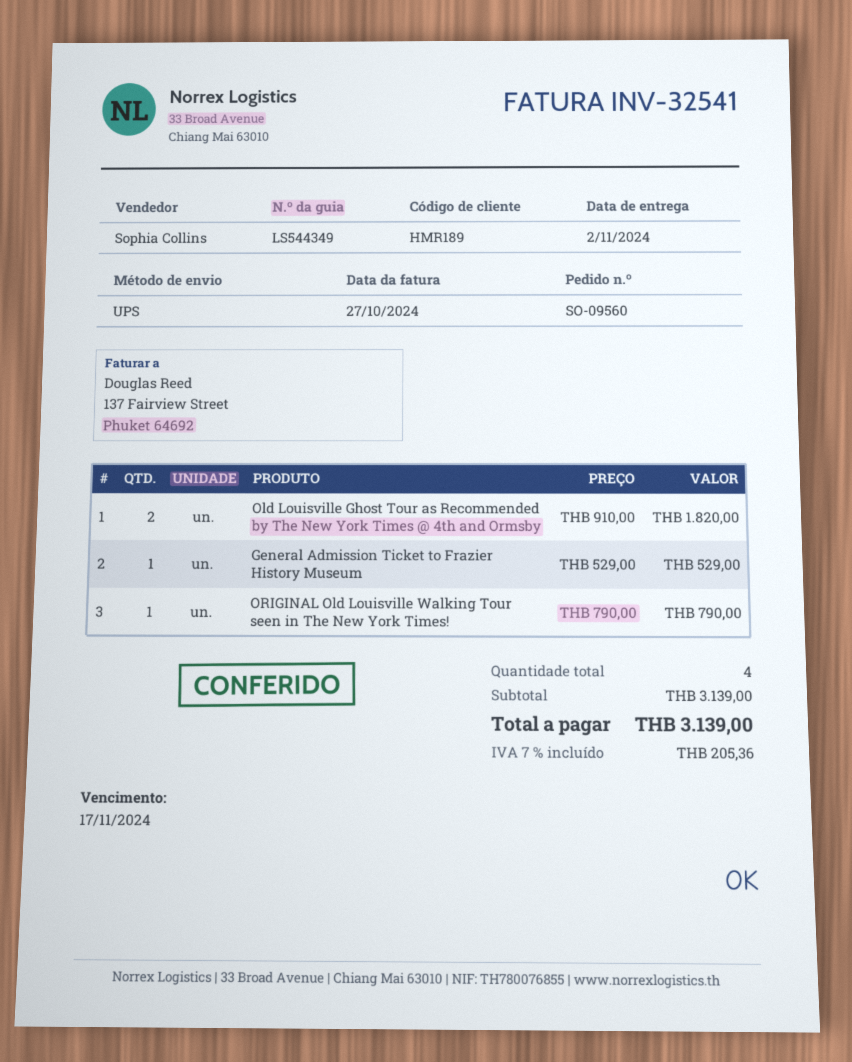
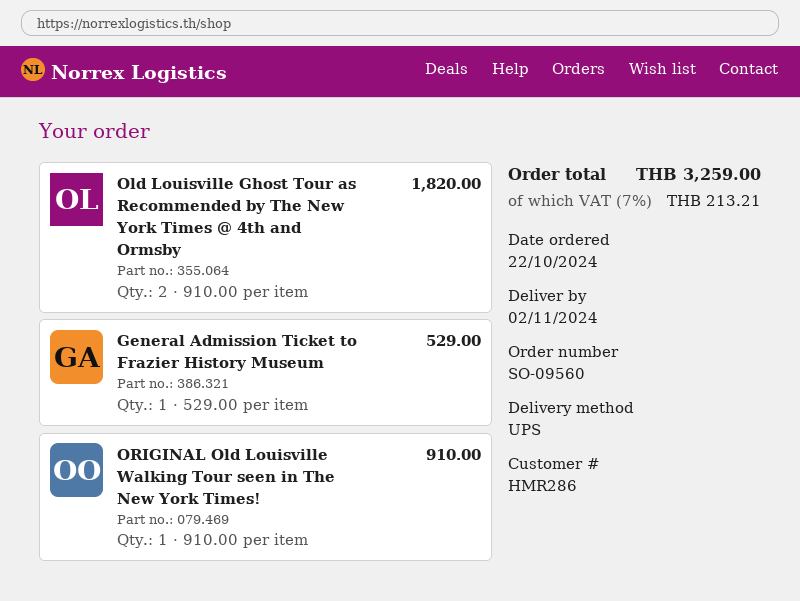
customer number: HMR189 -> HMR286
ORIGINAL Old Louisville Walking Tour seen in The New York Times!: 1 x 790.00 = 790.00 -> 1 x 910.00 = 910.00
tax: 7% = 205.36 -> 7% = 213.21
total: 3139.00 -> 3259.00

